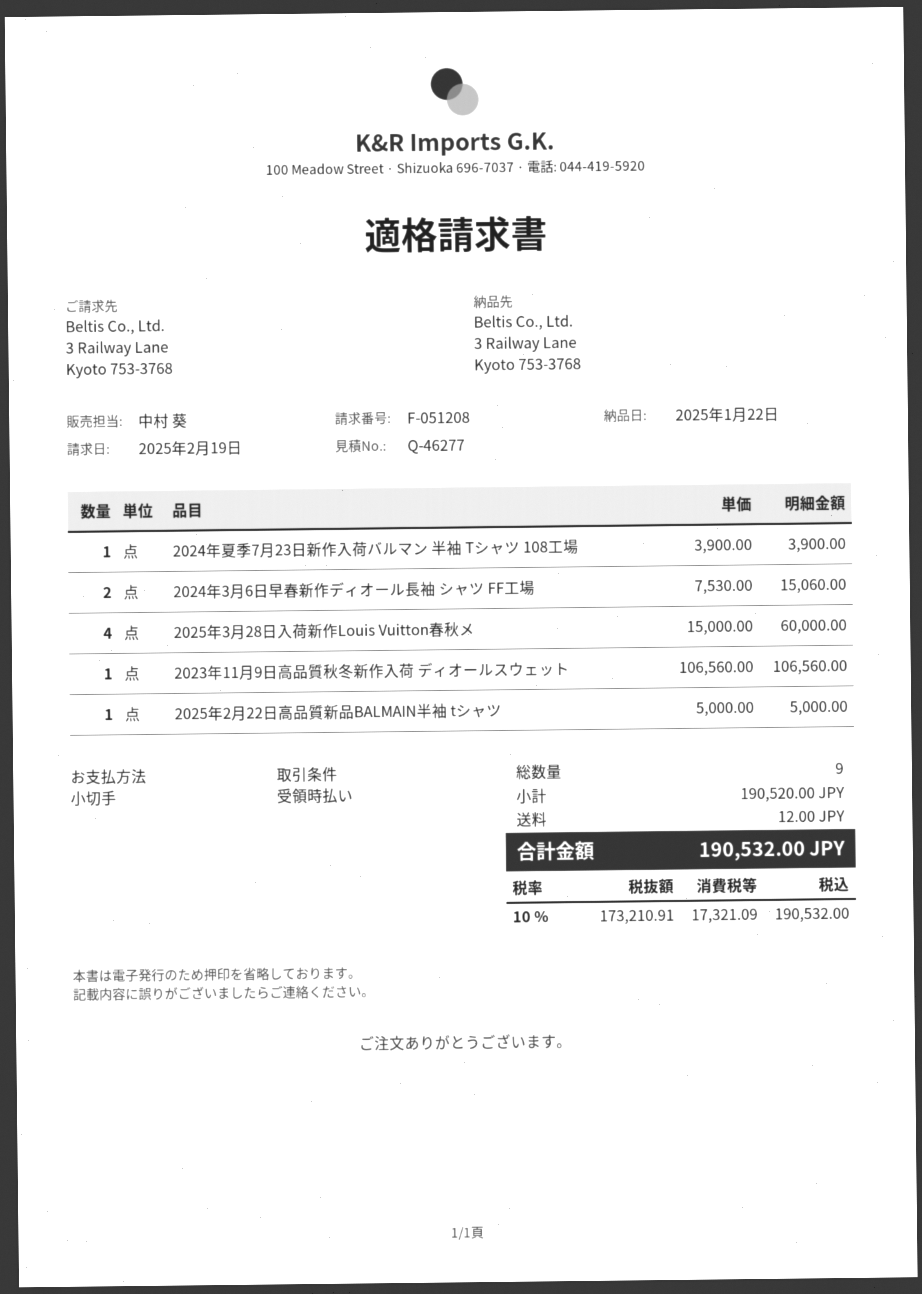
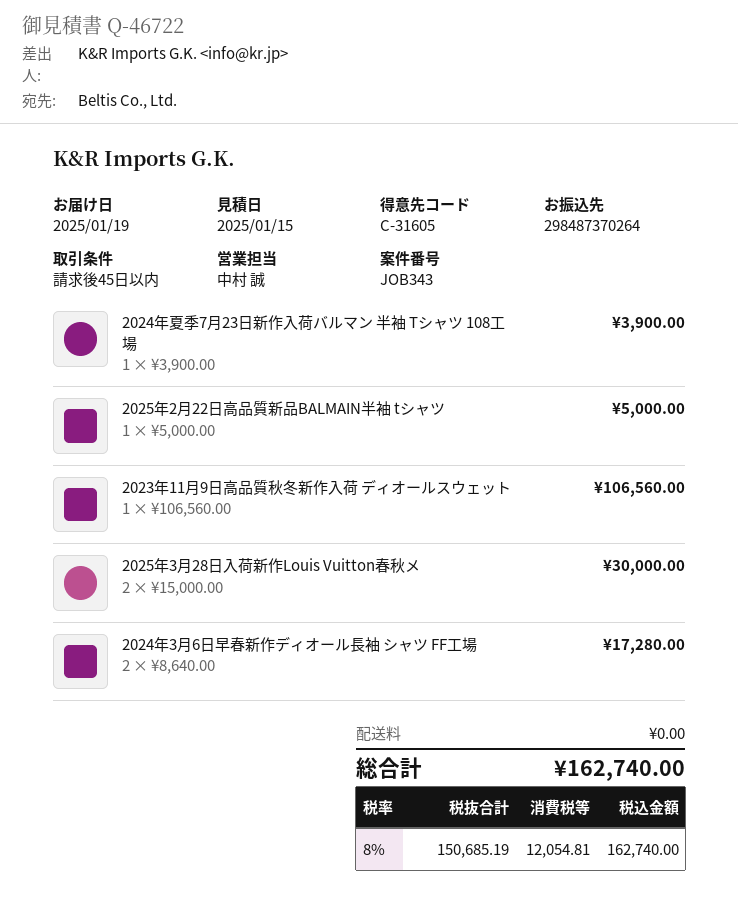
quote number: Q-46277 -> Q-46722
delivery date: 2025-01-22 -> 2025-01-19
payment terms: on receipt -> 45 days
sales rep: 中村 葵 -> 中村 誠
2024年3月6日早春新作ディオール長袖 シャツ FF工場: 2 x 7530.00 = 15060.00 -> 2 x 8640.00 = 17280.00
2025年3月28日入荷新作Louis Vuitton春秋メ: 4 x 15000.00 = 60000.00 -> 2 x 15000.00 = 30000.00
shipping: 12.00 -> 0.00
net: 173210.91 -> 150685.19
tax: 10% = 17321.09 -> 8% = 12054.81
total: 190532.00 -> 162740.00

